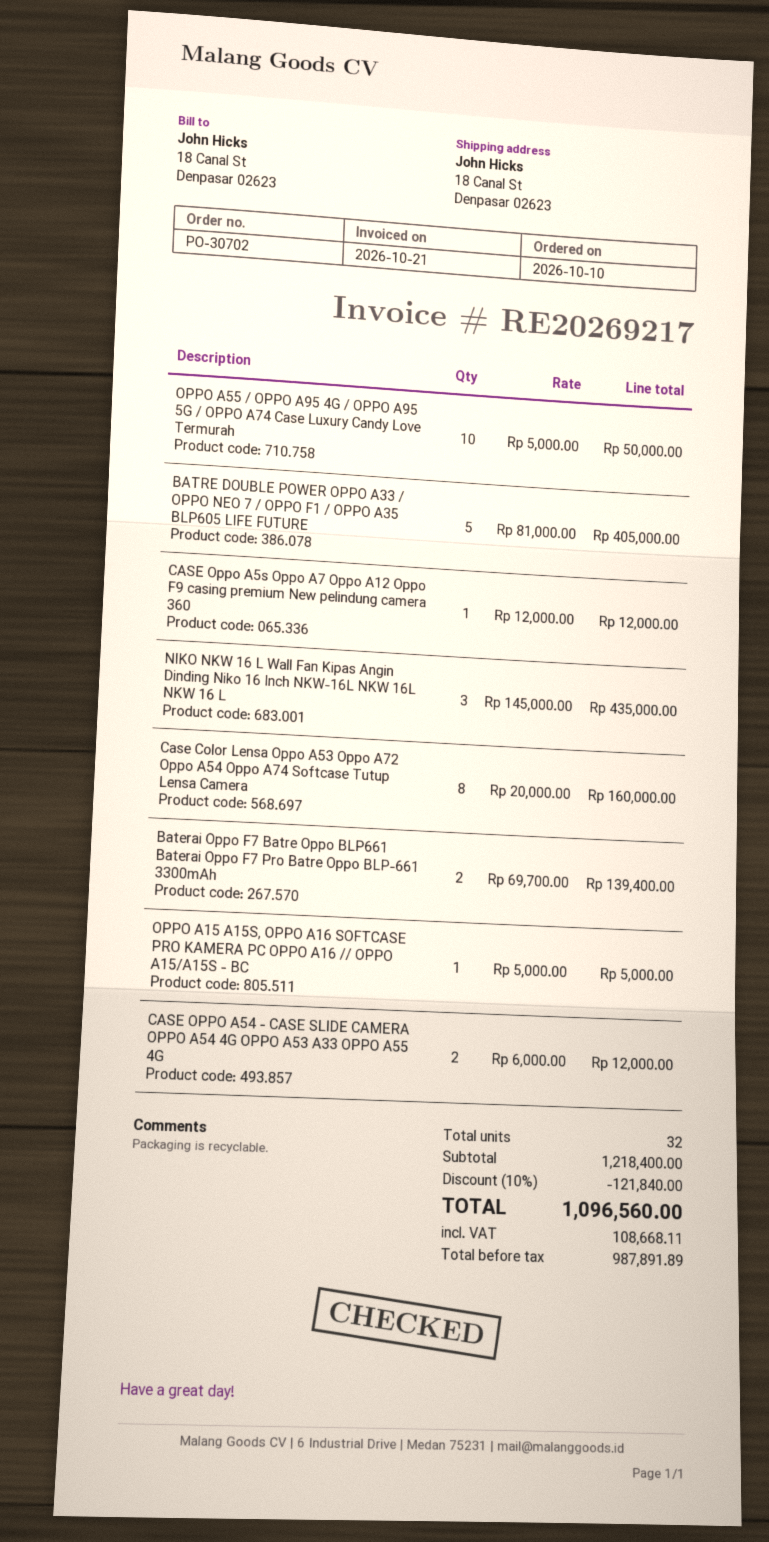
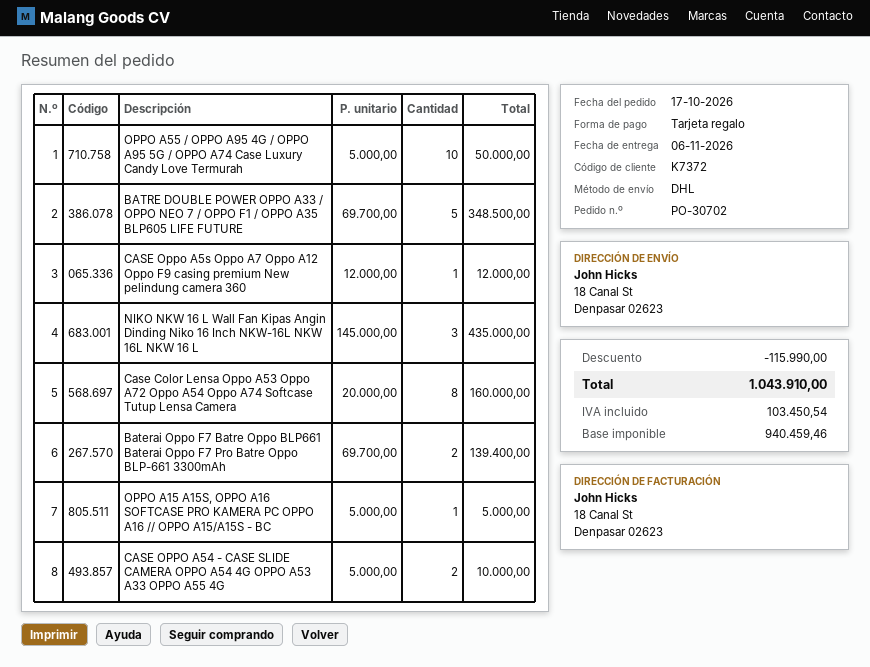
order date: 2026-10-10 -> 2026-10-17
BATRE DOUBLE POWER OPPO A33 / OPPO NEO 7 / OPPO F1 / OPPO A35 BLP605 LIFE FUTURE: 5 x 81000.00 = 405000.00 -> 5 x 69700.00 = 348500.00
CASE OPPO A54 - CASE SLIDE CAMERA OPPO A54 4G OPPO A53 A33 OPPO A55 4G: 2 x 6000.00 = 12000.00 -> 2 x 5000.00 = 10000.00
discount: 121840.00 -> 115990.00
net: 987891.89 -> 940459.46
tax: 108668.11 -> 103450.54
total: 1096560.00 -> 1043910.00

